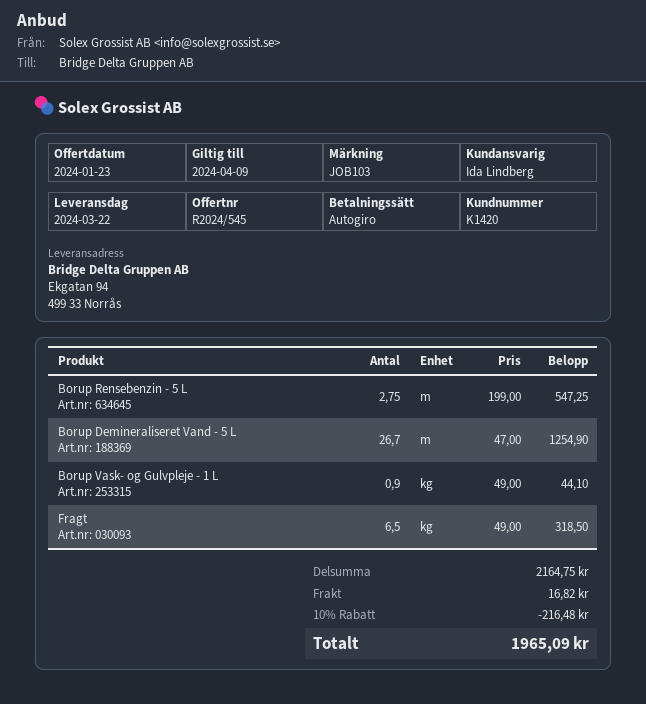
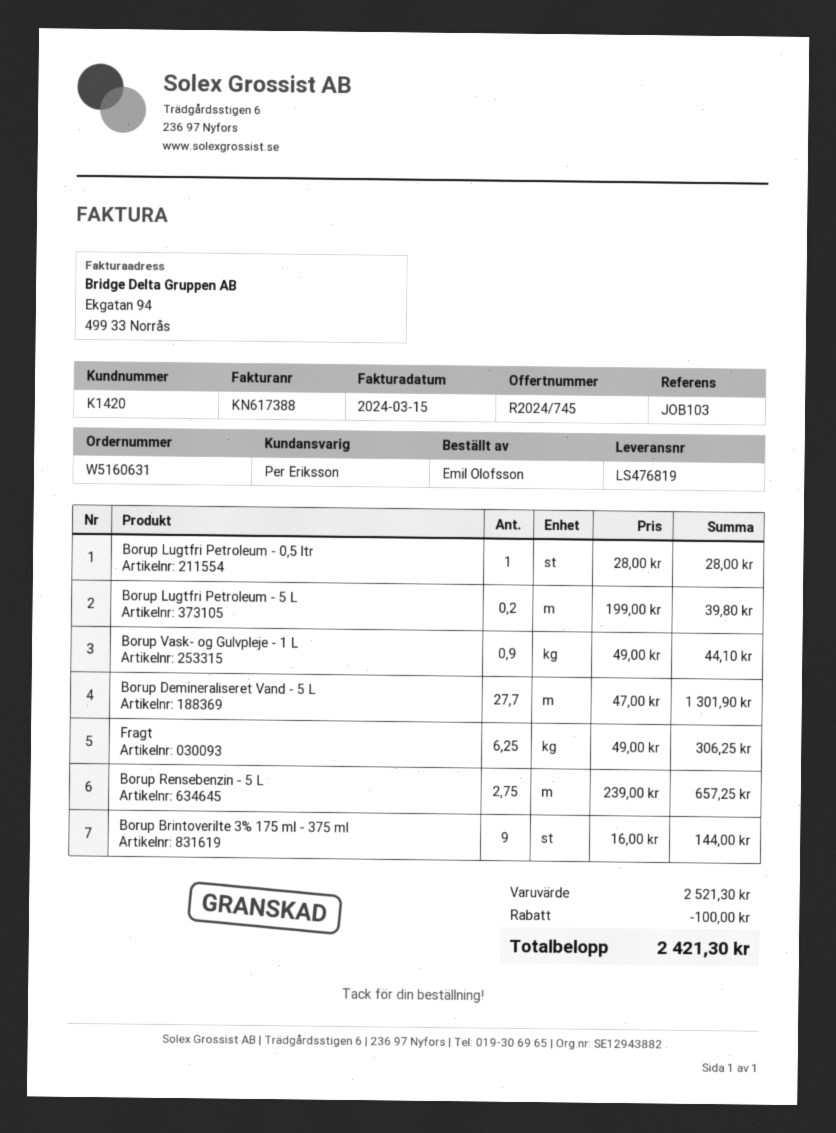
quote number: R2024/545 -> R2024/745
sales rep: Ida Lindberg -> Per Eriksson
Borup Rensebenzin - 5 L: 2.75 x 199.00 = 547.25 -> 2.75 x 239.00 = 657.25
Borup Demineraliseret Vand - 5 L: 26.7 x 47.00 = 1254.90 -> 27.7 x 47.00 = 1301.90
Fragt: 6.5 x 49.00 = 318.50 -> 6.25 x 49.00 = 306.25
Borup Lugtfri Petroleum - 0,5 ltr: none -> 1 x 28.00 = 28.00
Borup Lugtfri Petroleum - 5 L: none -> 0.2 x 199.00 = 39.80
Borup Brintoverilte 3% 175 ml - 375 ml: none -> 9 x 16.00 = 144.00
subtotal: 2164.75 -> 2521.30
discount: 216.48 -> 100.00
shipping: 16.82 -> none
total: 1965.09 -> 2421.30

